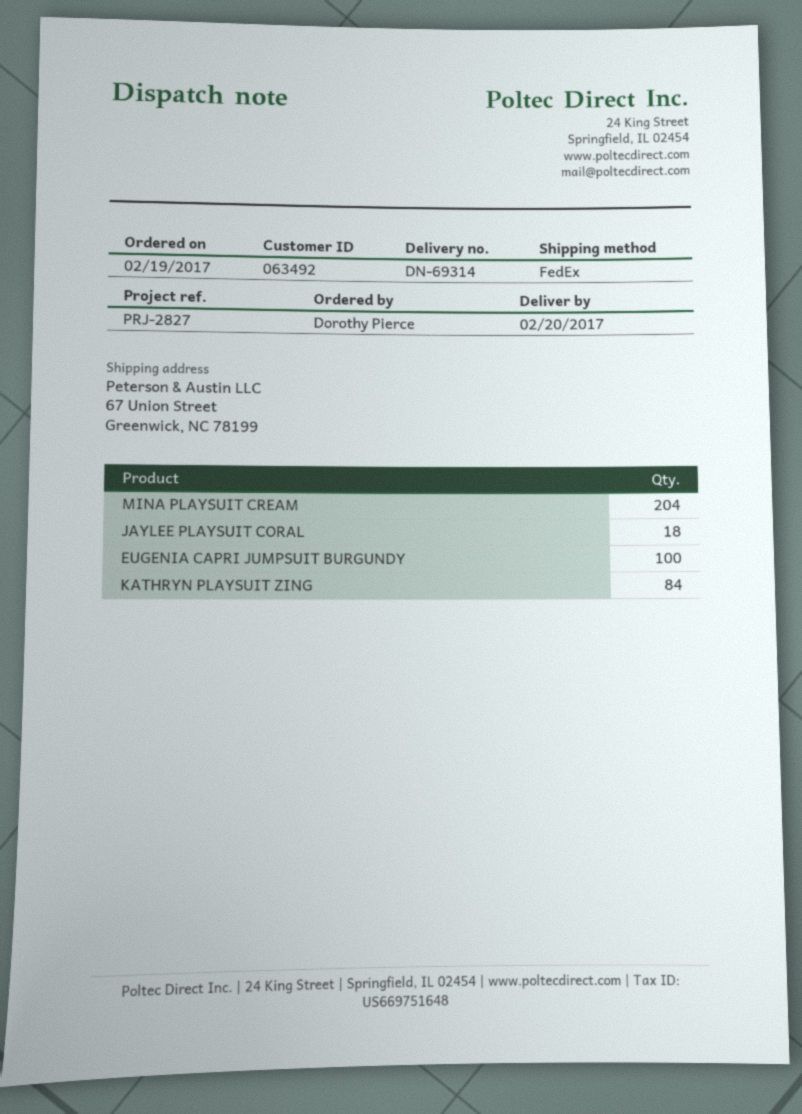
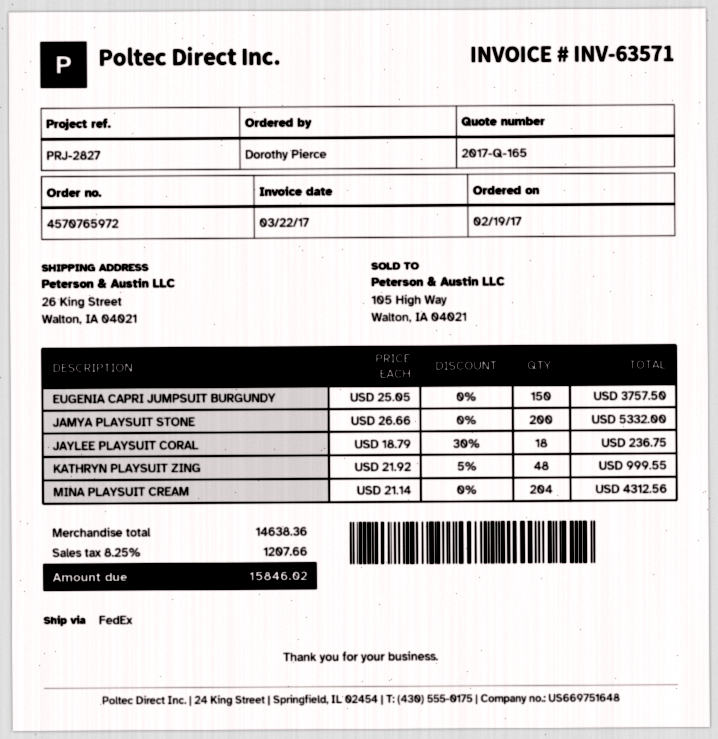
ship to: 67 Union Street, Greenwick, NC 78199 -> 26 King Street, Walton, IA 04021
EUGENIA CAPRI JUMPSUIT BURGUNDY: 100 -> 150
KATHRYN PLAYSUIT ZING: 84 -> 48
JAMYA PLAYSUIT STONE: none -> 200

